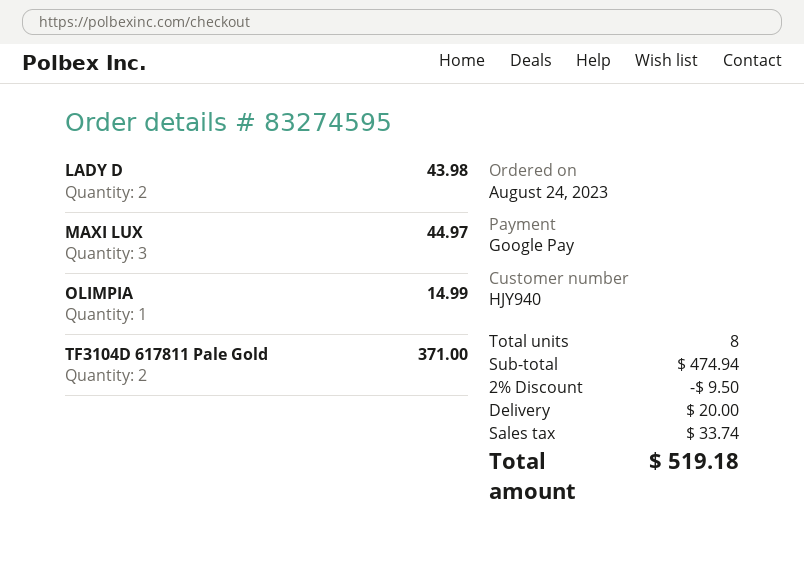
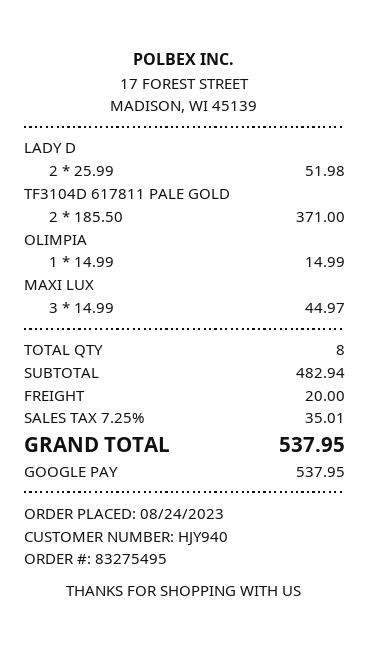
order number: 83274595 -> 83275495
LADY D: 2 for 43.98 -> 2 for 51.98
subtotal: 474.94 -> 482.94
discount: 2% = 9.50 -> none
tax: 33.74 -> 35.01
total: 519.18 -> 537.95

